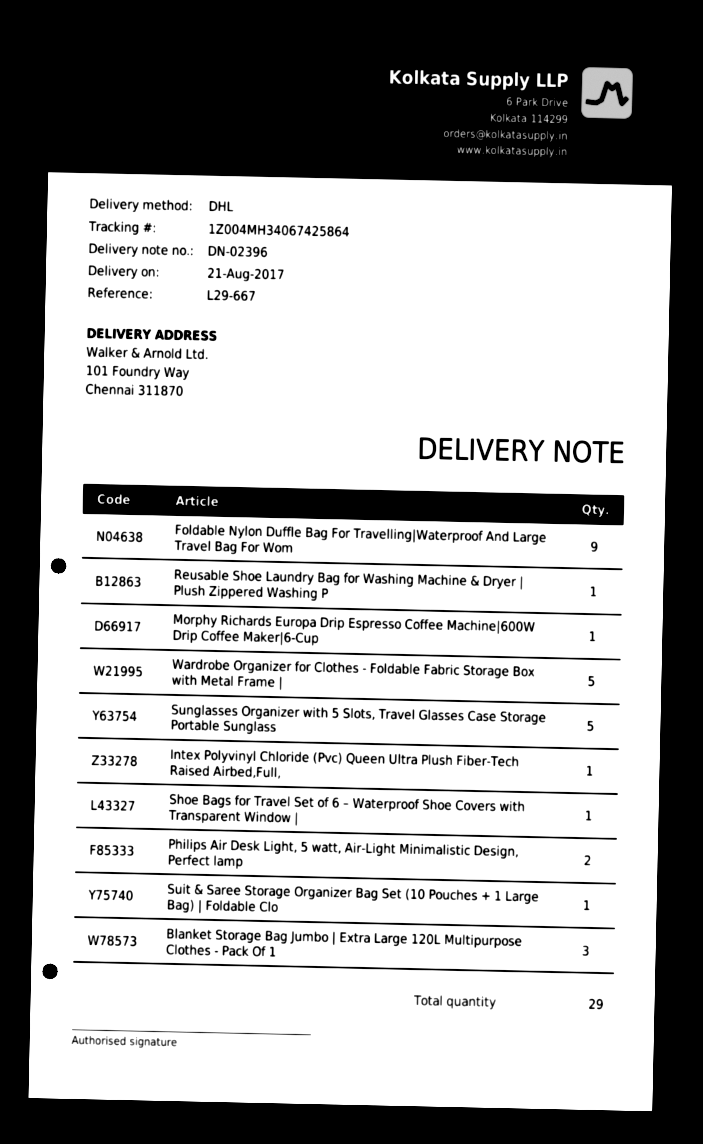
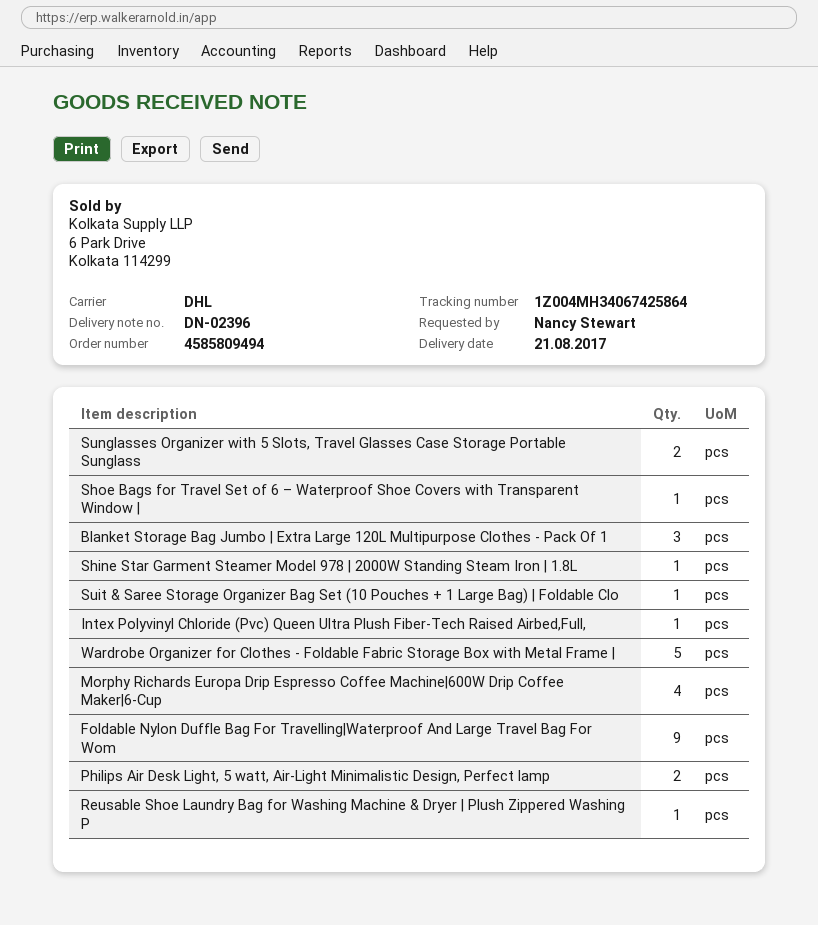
Morphy Richards Europa Drip Espresso Coffee Machine|600W Drip Coffee Maker|6-Cup: 1 -> 4
Sunglasses Organizer with 5 Slots, Travel Glasses Case Storage Portable Sunglass: 5 -> 2
Shine Star Garment Steamer Model 978 | 2000W Standing Steam Iron | 1.8L: none -> 1

